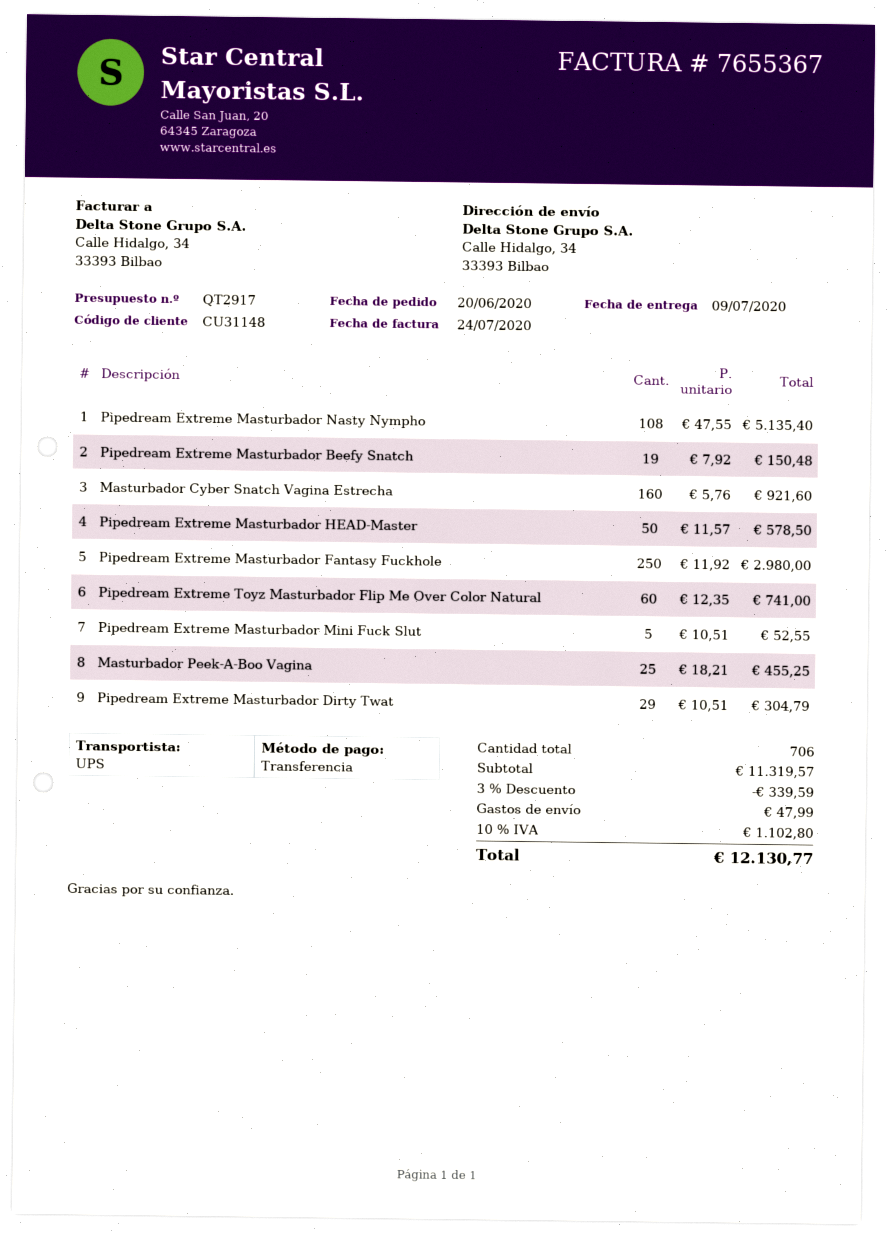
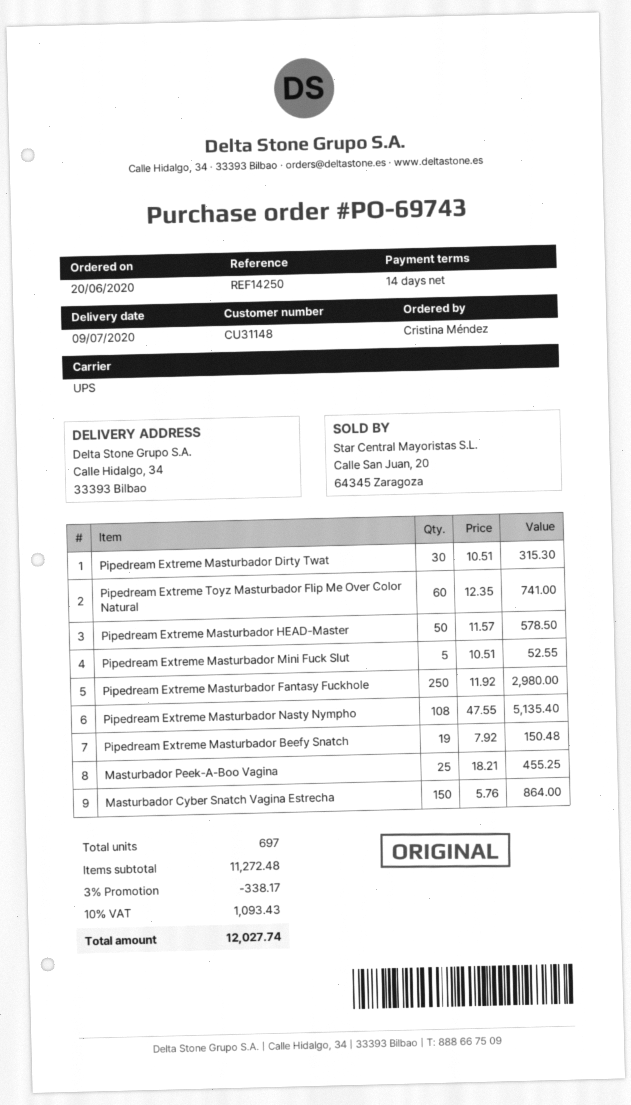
Masturbador Cyber Snatch Vagina Estrecha: 160 x 5.76 = 921.60 -> 150 x 5.76 = 864.00
Pipedream Extreme Masturbador Dirty Twat: 29 x 10.51 = 304.79 -> 30 x 10.51 = 315.30
total quantity: 706 -> 697
subtotal: 11319.57 -> 11272.48
discount: 3% = 339.59 -> 3% = 338.17
shipping: 47.99 -> none
tax: 10% = 1102.80 -> 10% = 1093.43
total: 12130.77 -> 12027.74

